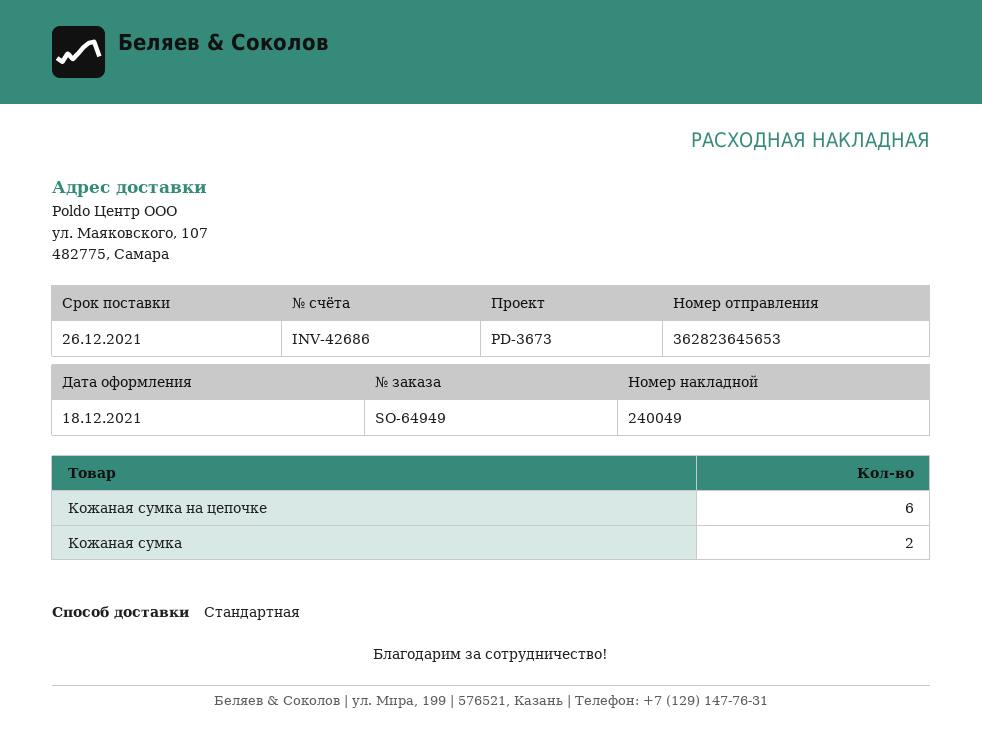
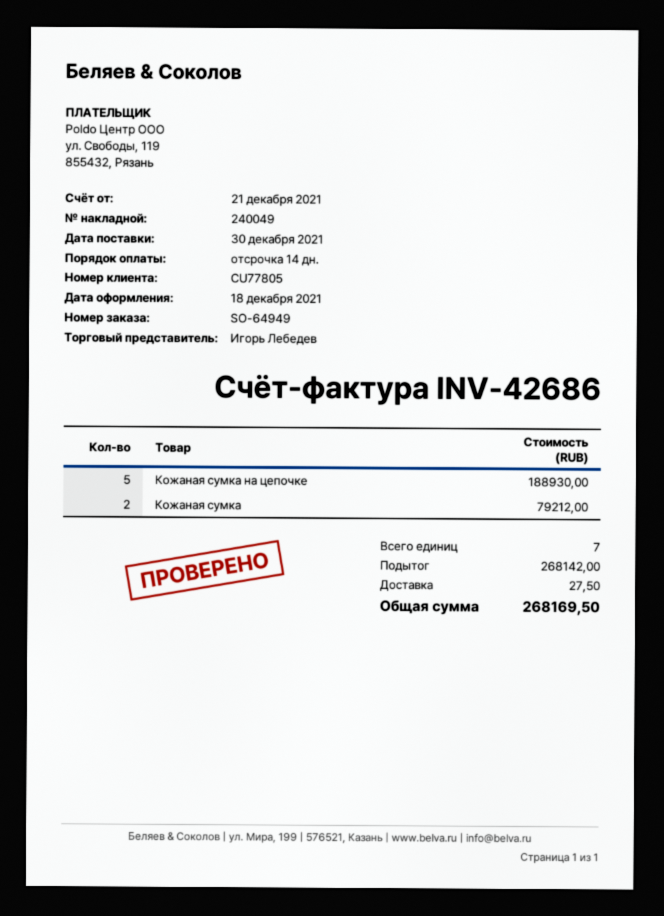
delivery date: 2021-12-26 -> 2021-12-30
Кожаная сумка на цепочке: 6 -> 5

